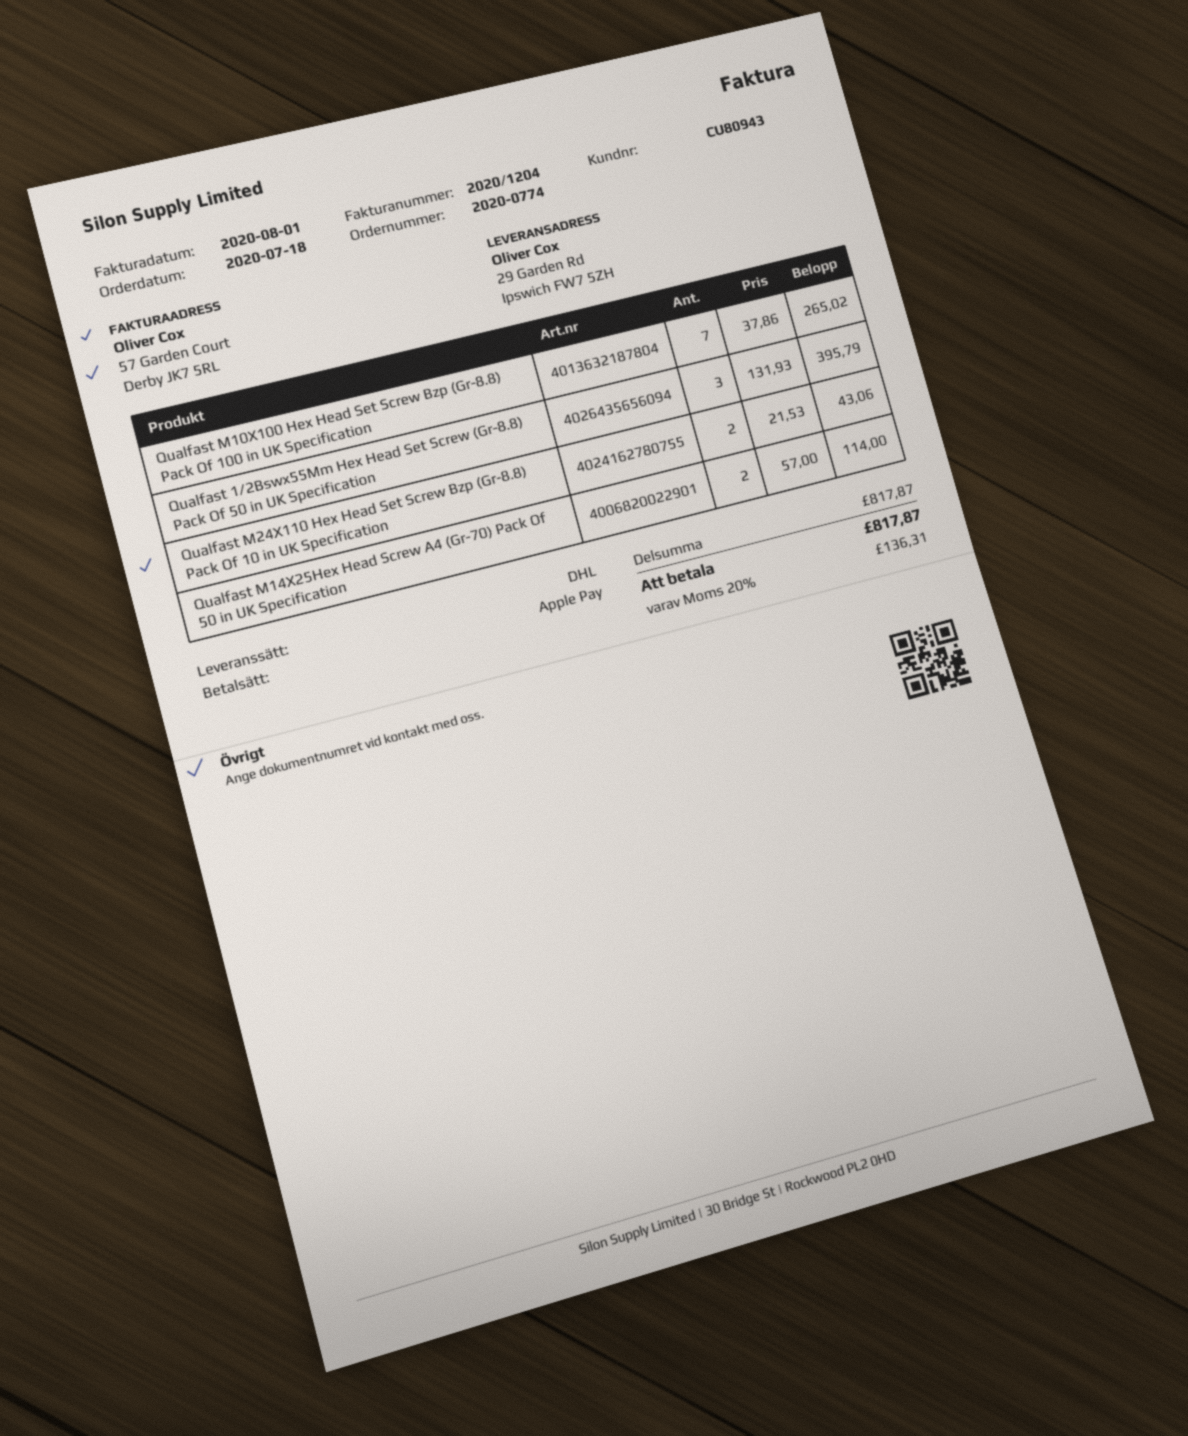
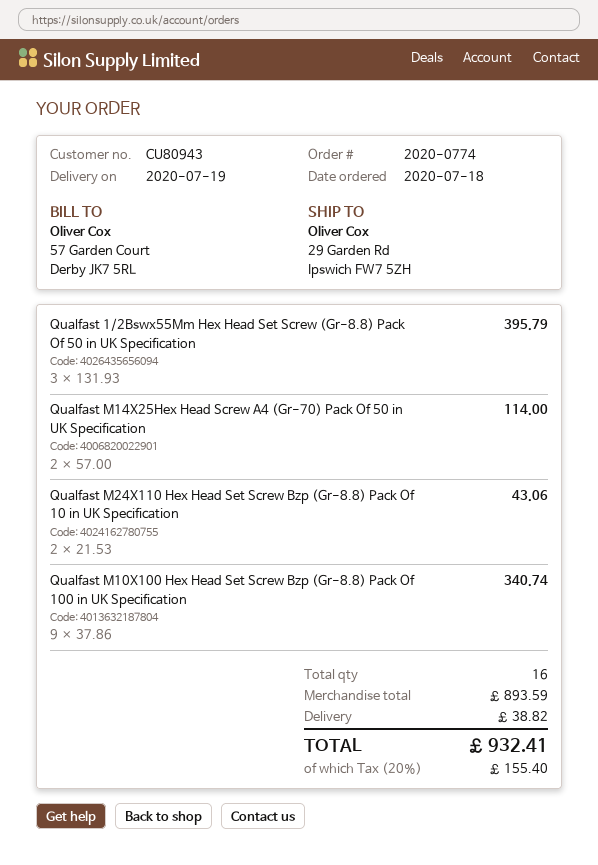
Qualfast M10X100 Hex Head Set Screw Bzp (Gr-8.8) Pack Of 100 in UK Specification: 7 x 37.86 = 265.02 -> 9 x 37.86 = 340.74
subtotal: 817.87 -> 893.59
shipping: none -> 38.82
tax: 20% = 136.31 -> 20% = 155.40
total: 817.87 -> 932.41

